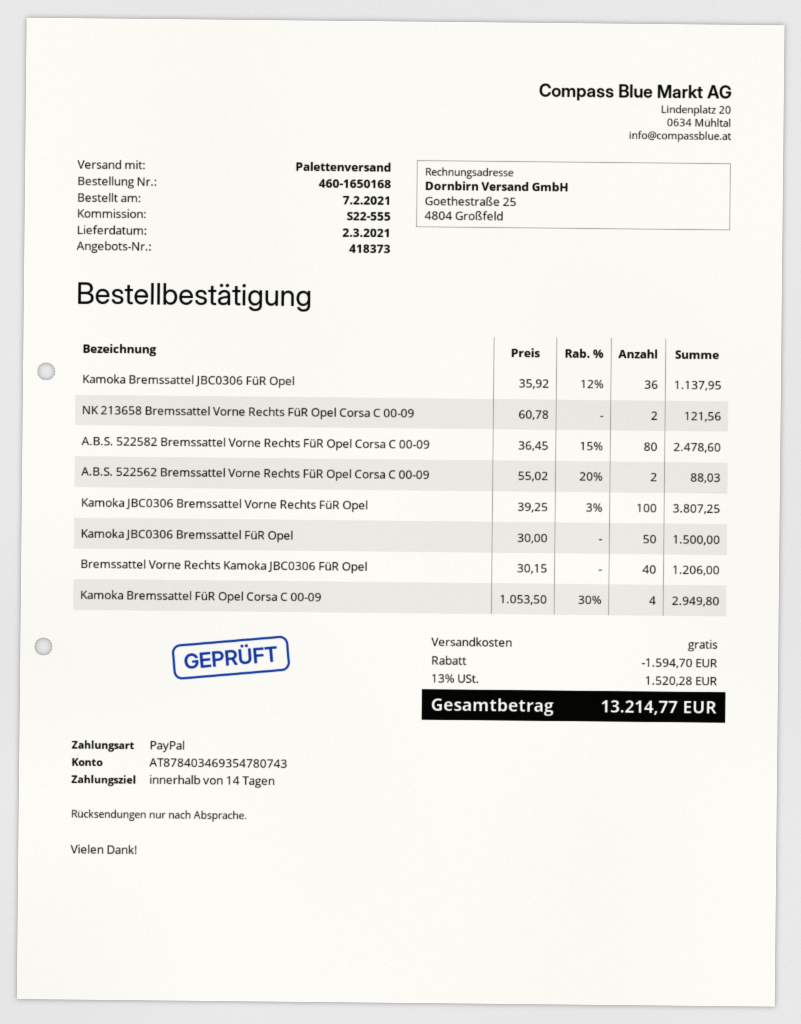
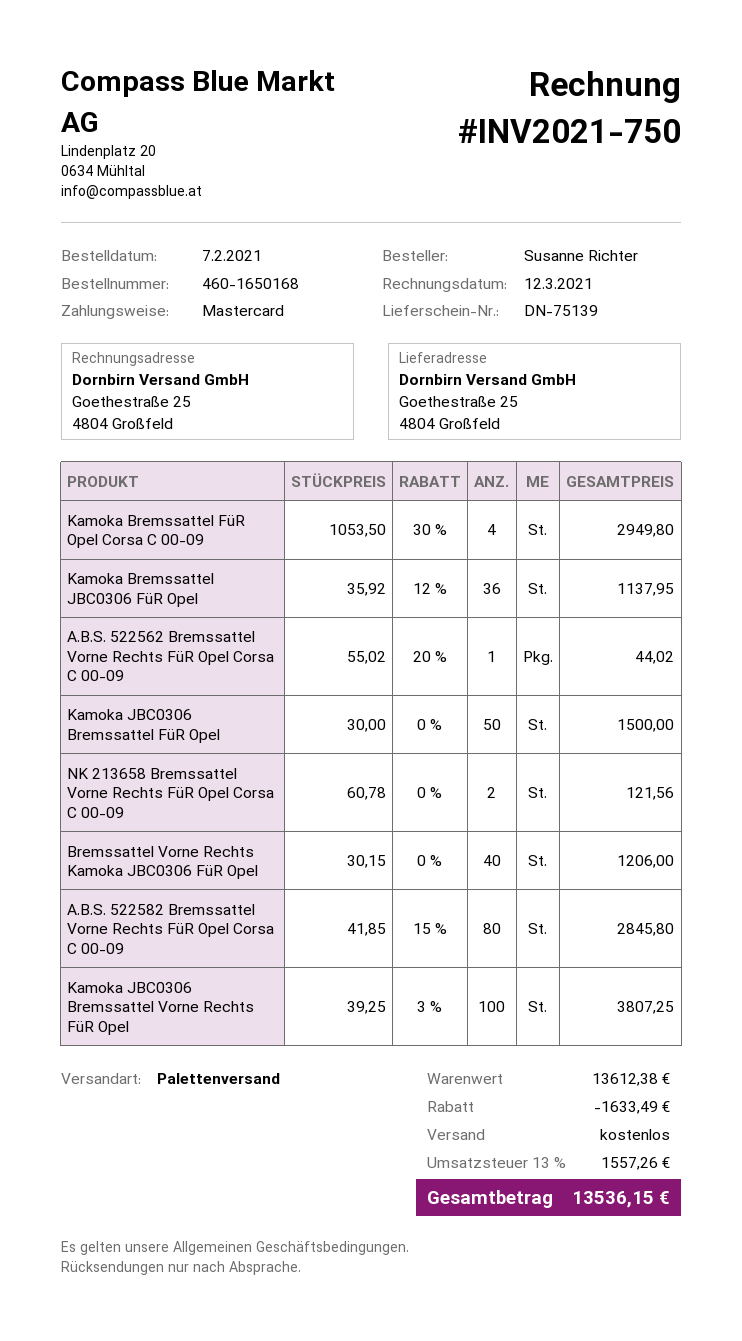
payment method: PayPal -> Mastercard
A.B.S. 522582 Bremssattel Vorne Rechts FüR Opel Corsa C 00-09: 80 x 36.45 - 15% = 2478.60 -> 80 x 41.85 - 15% = 2845.80
A.B.S. 522562 Bremssattel Vorne Rechts FüR Opel Corsa C 00-09: 2 x 55.02 - 20% = 88.03 -> 1 x 55.02 - 20% = 44.02
discount: 1594.70 -> 1633.49
tax: 13% = 1520.28 -> 13% = 1557.26
total: 13214.77 -> 13536.15

